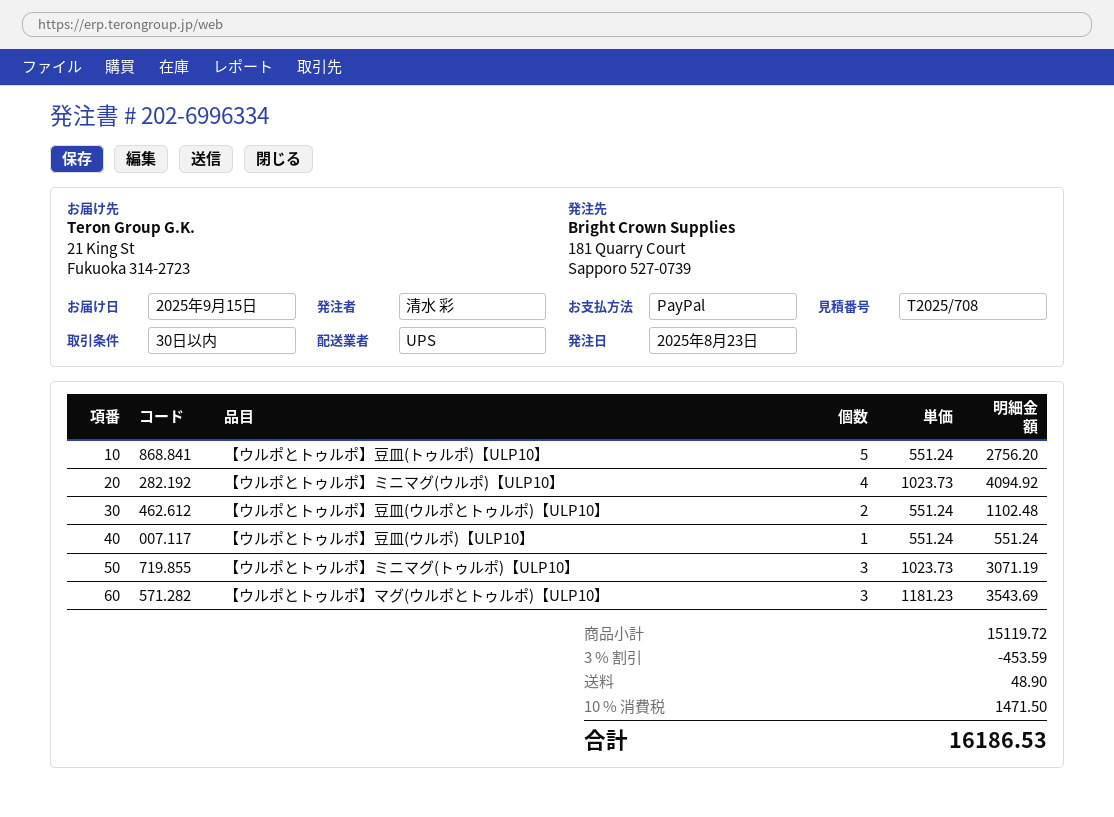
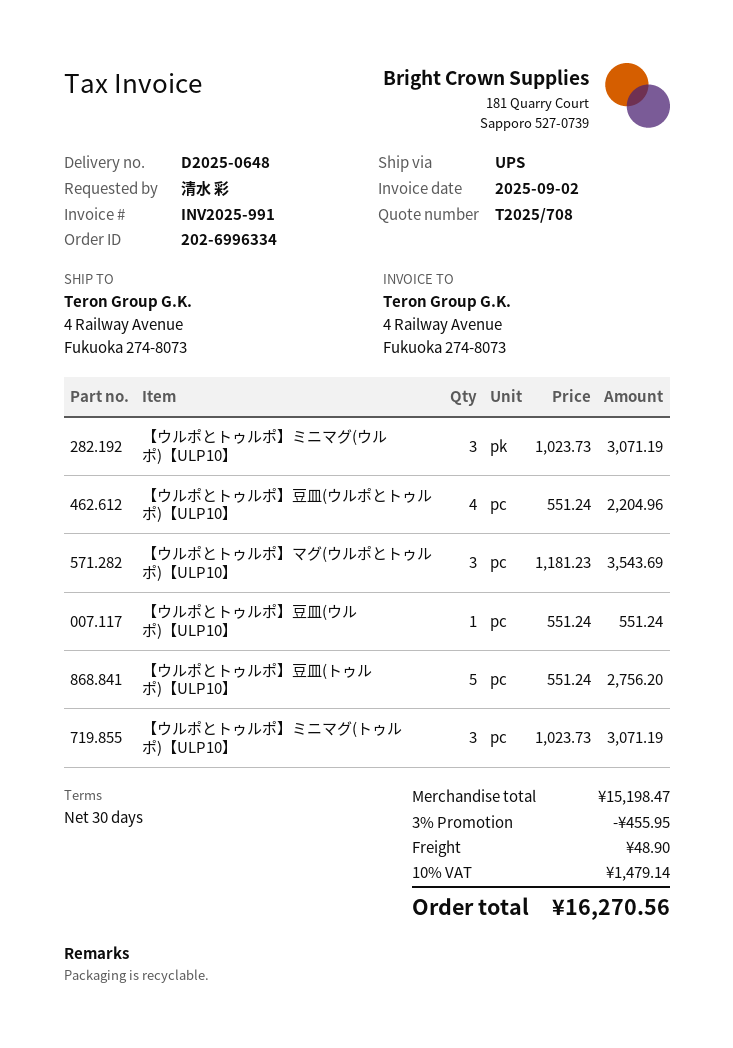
ship to: 21 King St, Fukuoka 314-2723 -> 4 Railway Avenue, Fukuoka 274-8073
【ウルポとトゥルポ】ミニマグ(ウルポ)【ULP10】: 4 x 1023.73 = 4094.92 -> 3 x 1023.73 = 3071.19
【ウルポとトゥルポ】豆皿(ウルポとトゥルポ)【ULP10】: 2 x 551.24 = 1102.48 -> 4 x 551.24 = 2204.96
subtotal: 15119.72 -> 15198.47
discount: 3% = 453.59 -> 3% = 455.95
tax: 10% = 1471.50 -> 10% = 1479.14
total: 16186.53 -> 16270.56

